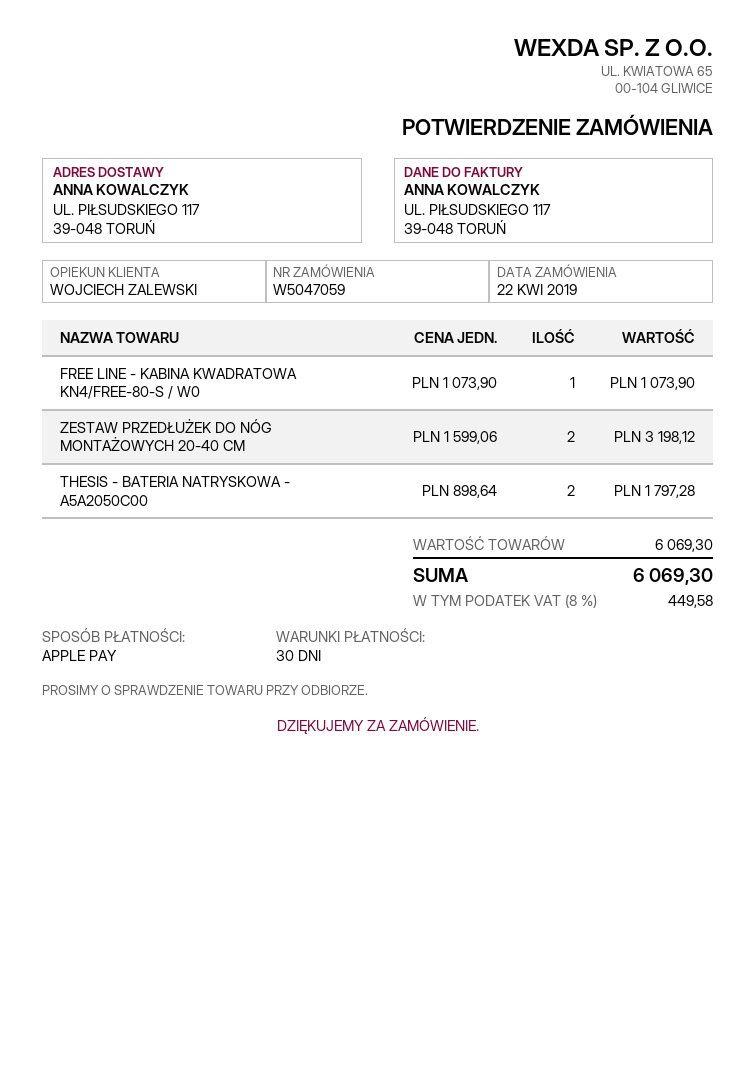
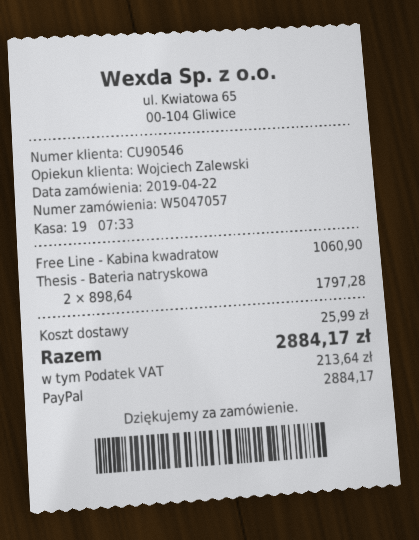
order number: W5047059 -> W5047057
payment method: Apple Pay -> PayPal
FREE LINE - KABINA KWADRATOWA KN4/FREE-80-S / W0: 1 x 1073.90 = 1073.90 -> 1 x 1060.90 = 1060.90
ZESTAW PRZEDŁUŻEK DO NÓG MONTAŻOWYCH 20-40 CM: 2 x 1599.06 = 3198.12 -> none
shipping: none -> 25.99
tax: 449.58 -> 213.64
total: 6069.30 -> 2884.17

